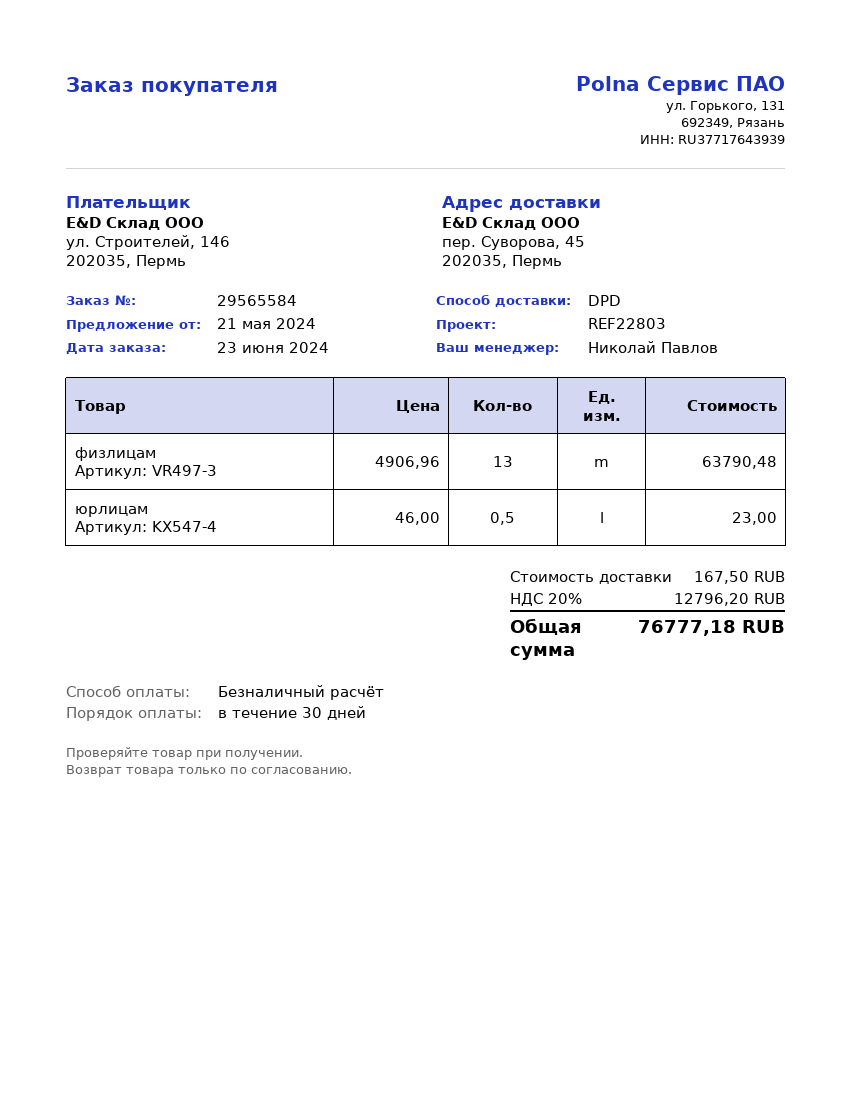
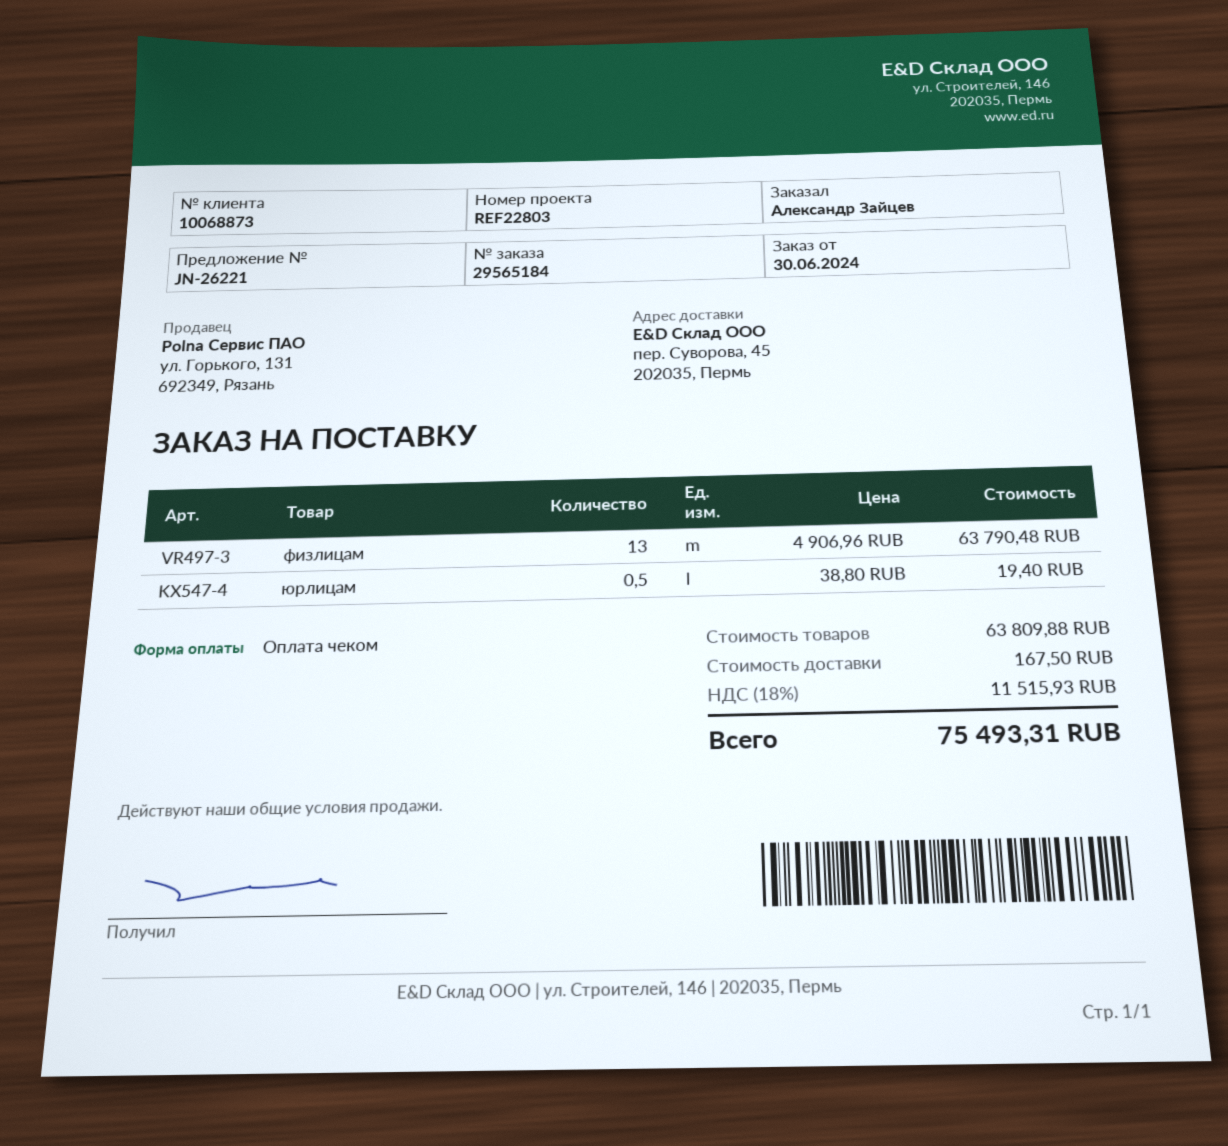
order number: 29565584 -> 29565184
order date: 2024-06-23 -> 2024-06-30
payment method: bank transfer -> cheque
юрлицам: 0.5 x 46.00 = 23.00 -> 0.5 x 38.80 = 19.40
tax: 20% = 12796.20 -> 18% = 11515.93
total: 76777.18 -> 75493.31

